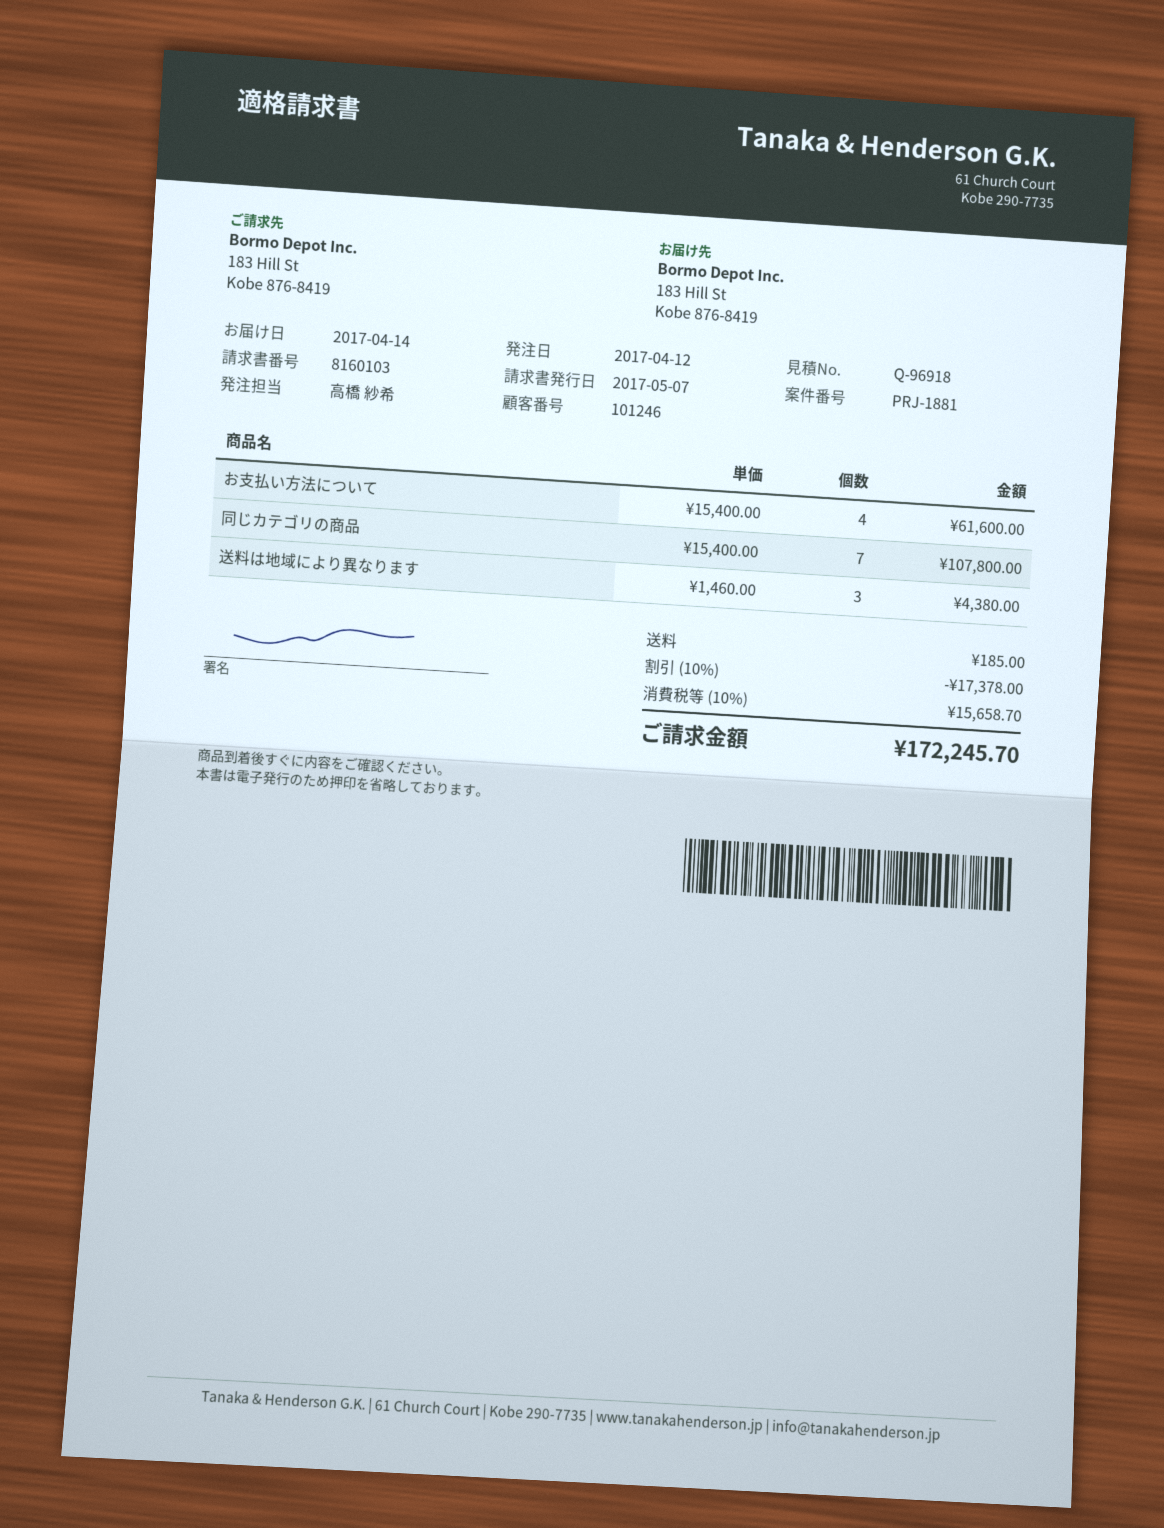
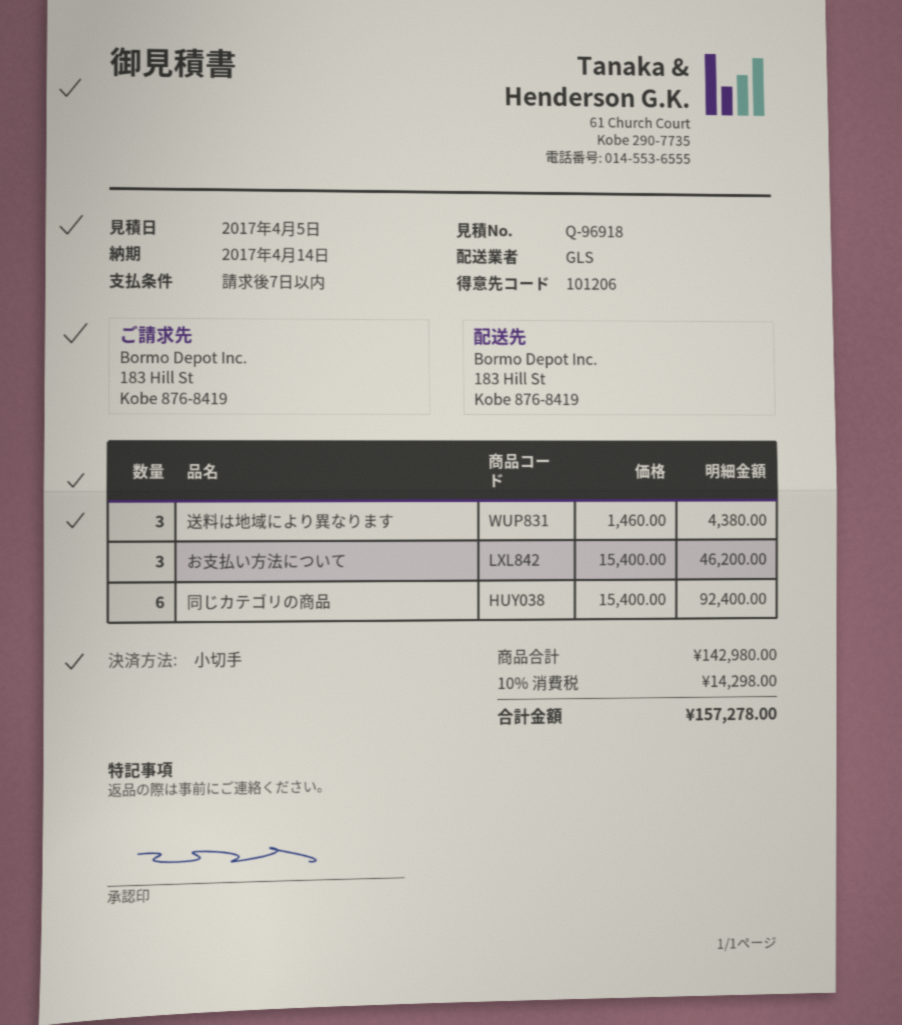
customer number: 101246 -> 101206
お支払い方法について: 4 x 15400.00 = 61600.00 -> 3 x 15400.00 = 46200.00
同じカテゴリの商品: 7 x 15400.00 = 107800.00 -> 6 x 15400.00 = 92400.00
discount: 10% = 17378.00 -> none
shipping: 185.00 -> none
tax: 10% = 15658.70 -> 10% = 14298.00
total: 172245.70 -> 157278.00

